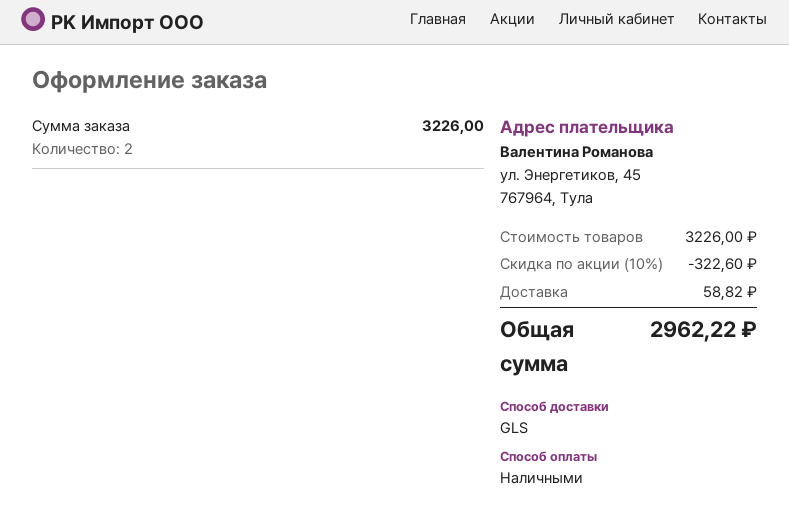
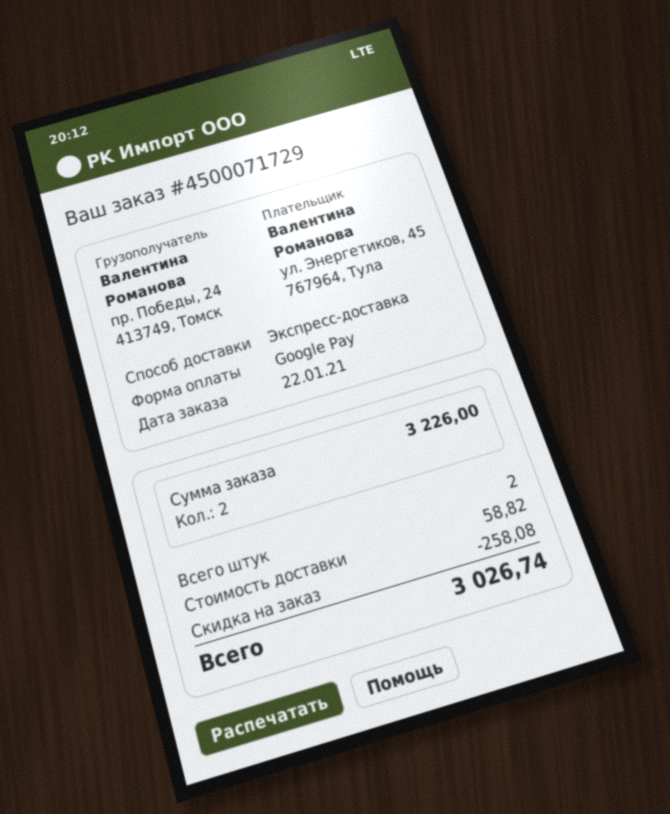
payment method: cash -> Google Pay
shipping method: GLS -> express
discount: 322.60 -> 258.08
total: 2962.22 -> 3026.74

